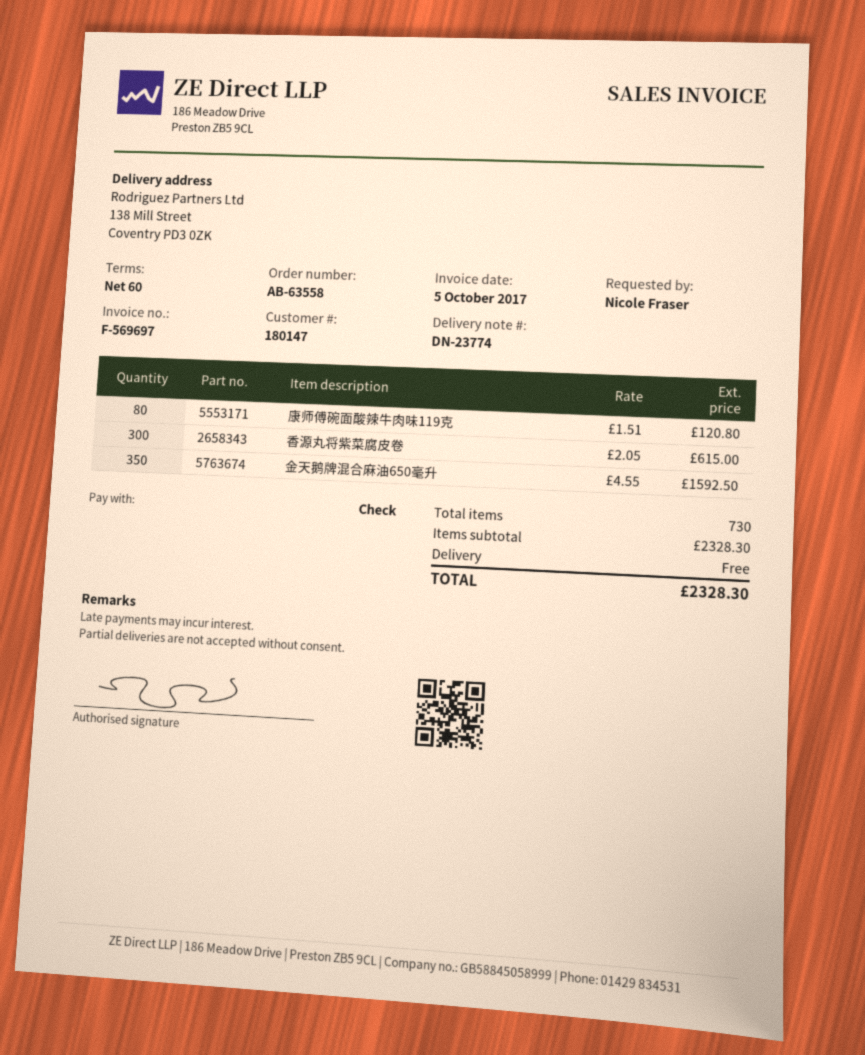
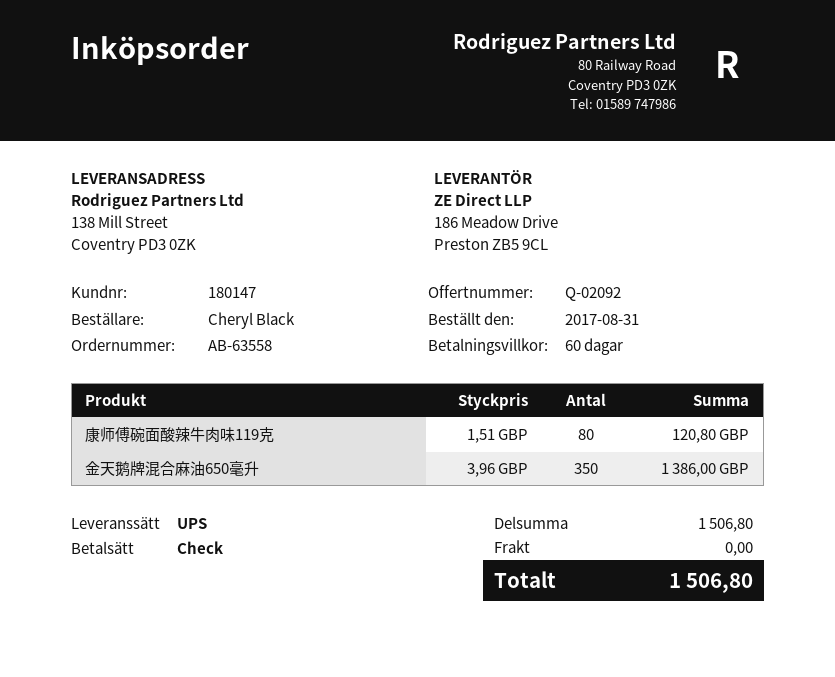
ordered by: Nicole Fraser -> Cheryl Black
香源丸将紫菜腐皮卷: 300 x 2.05 = 615.00 -> none
金天鹅牌混合麻油650毫升: 350 x 4.55 = 1592.50 -> 350 x 3.96 = 1386.00
subtotal: 2328.30 -> 1506.80
total: 2328.30 -> 1506.80

